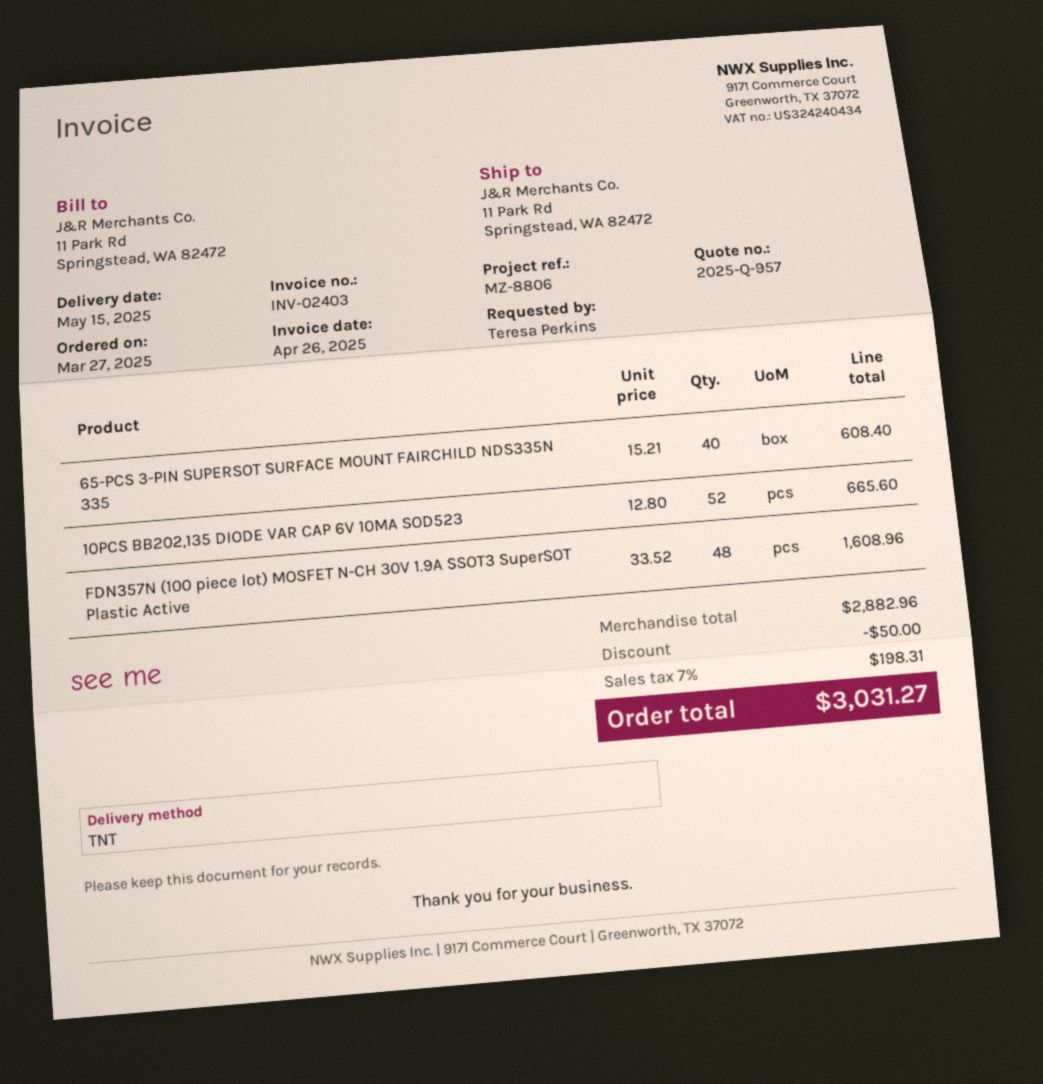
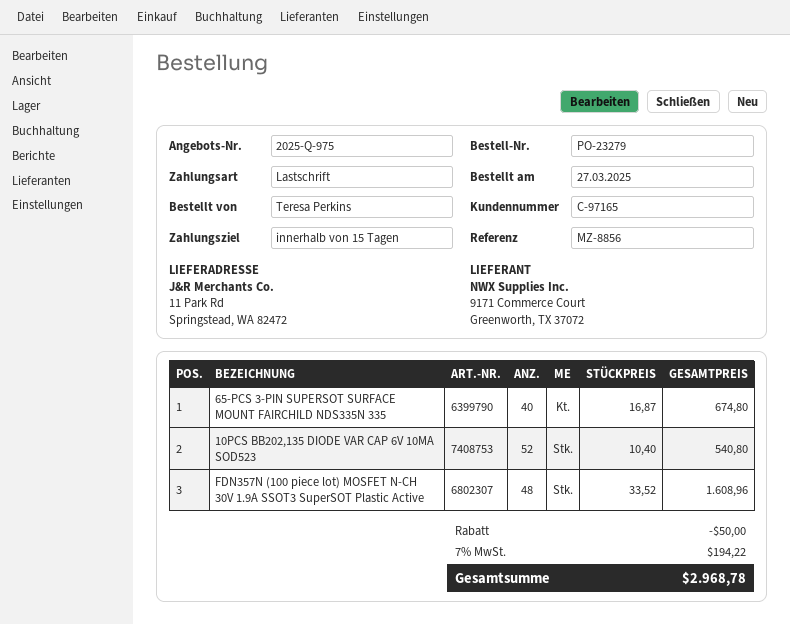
quote number: 2025-Q-957 -> 2025-Q-975
reference: MZ-8806 -> MZ-8856
65-PCS 3-PIN SUPERSOT SURFACE MOUNT FAIRCHILD NDS335N 335: 40 x 15.21 = 608.40 -> 40 x 16.87 = 674.80
10PCS BB202,135 DIODE VAR CAP 6V 10MA SOD523: 52 x 12.80 = 665.60 -> 52 x 10.40 = 540.80
tax: 7% = 198.31 -> 7% = 194.22
total: 3031.27 -> 2968.78

